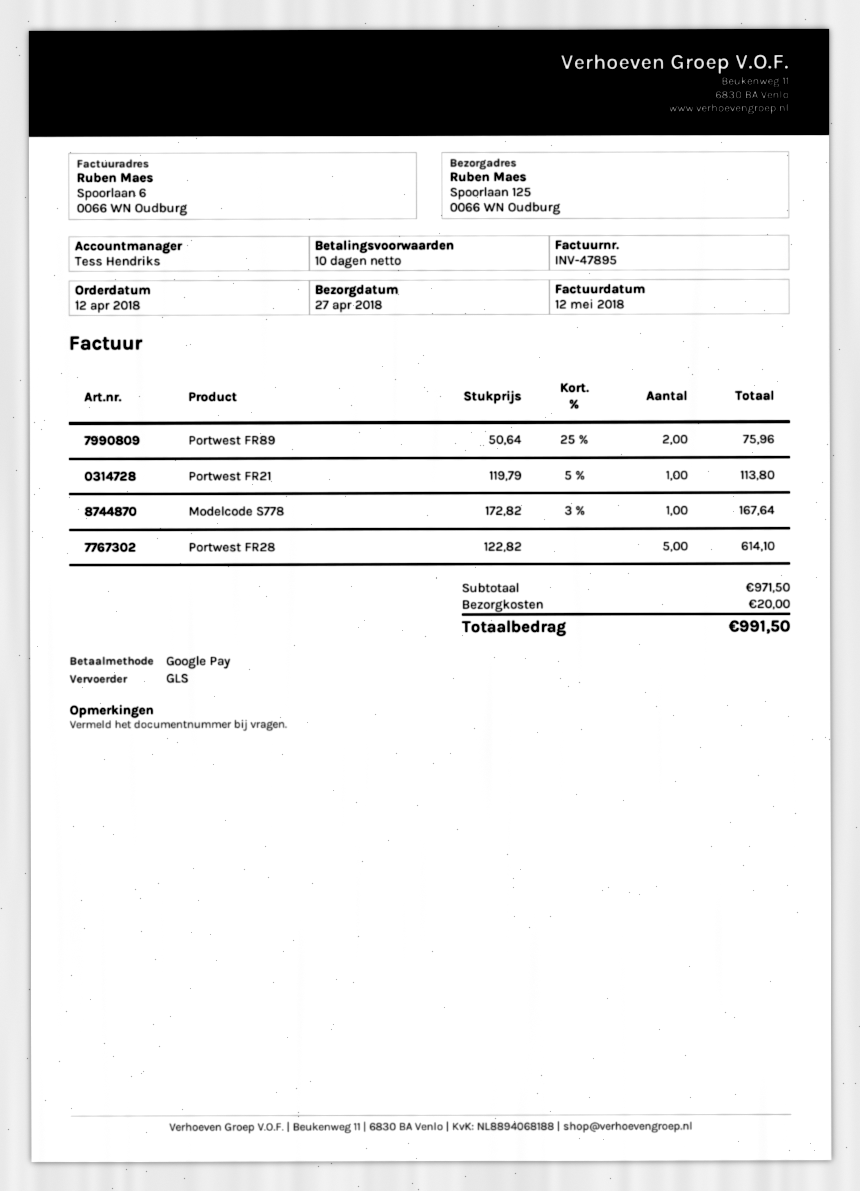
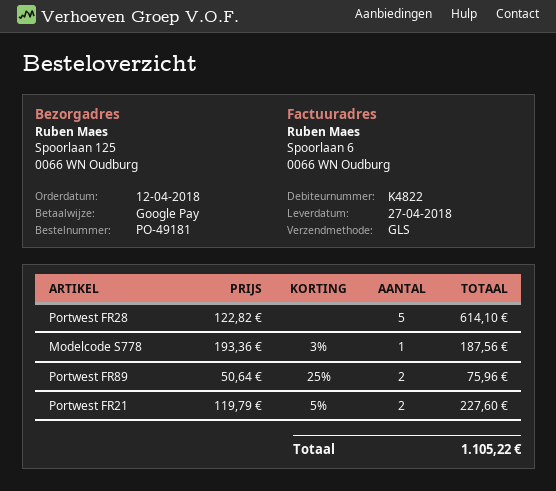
Portwest FR21: 1 x 119.79 - 5% = 113.80 -> 2 x 119.79 - 5% = 227.60
Modelcode S778: 1 x 172.82 - 3% = 167.64 -> 1 x 193.36 - 3% = 187.56
shipping: 20.00 -> none
total: 991.50 -> 1105.22

